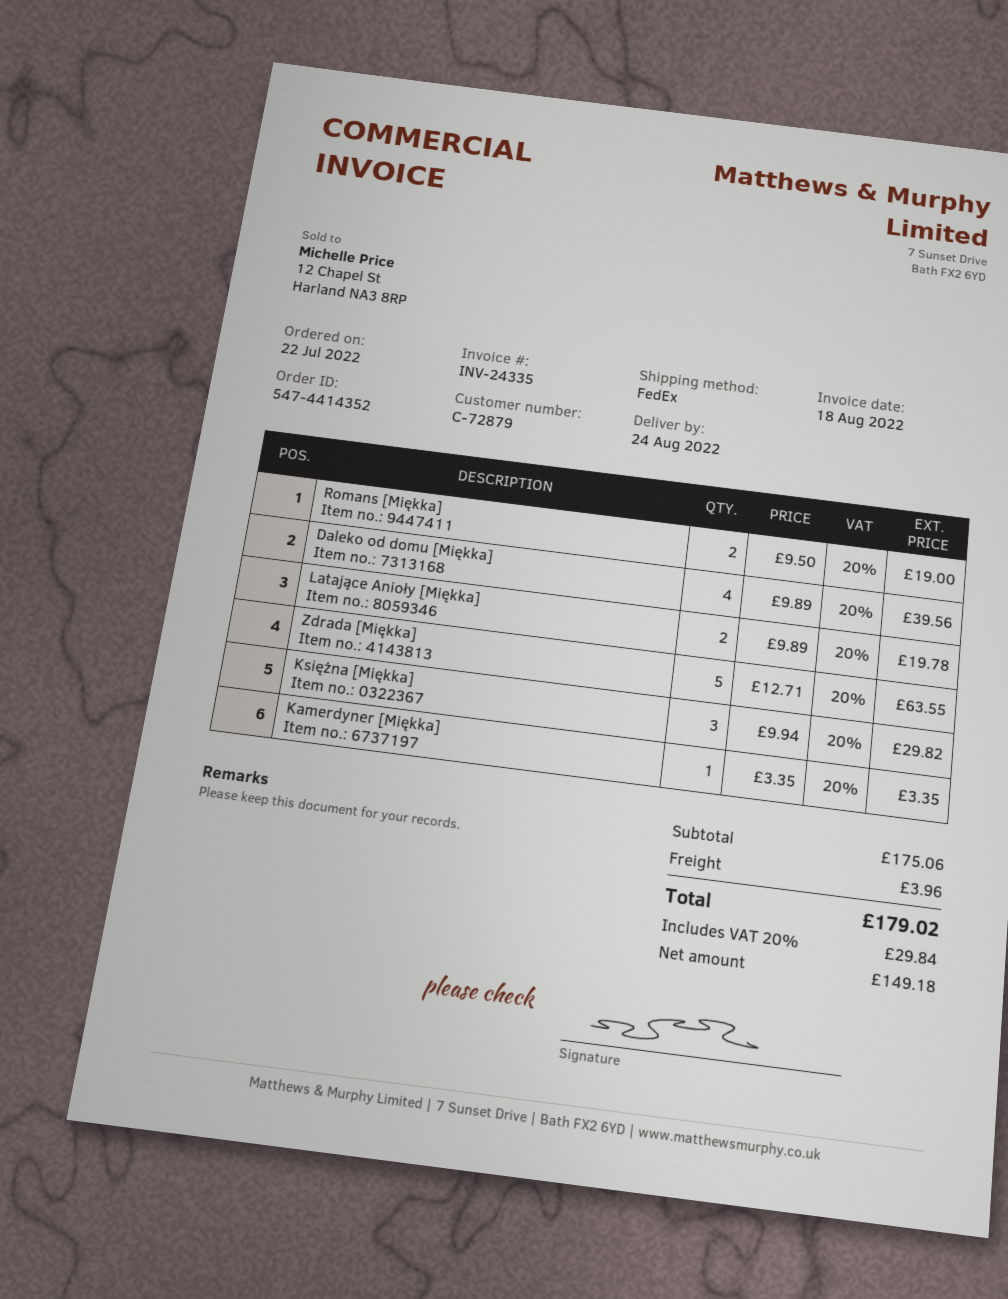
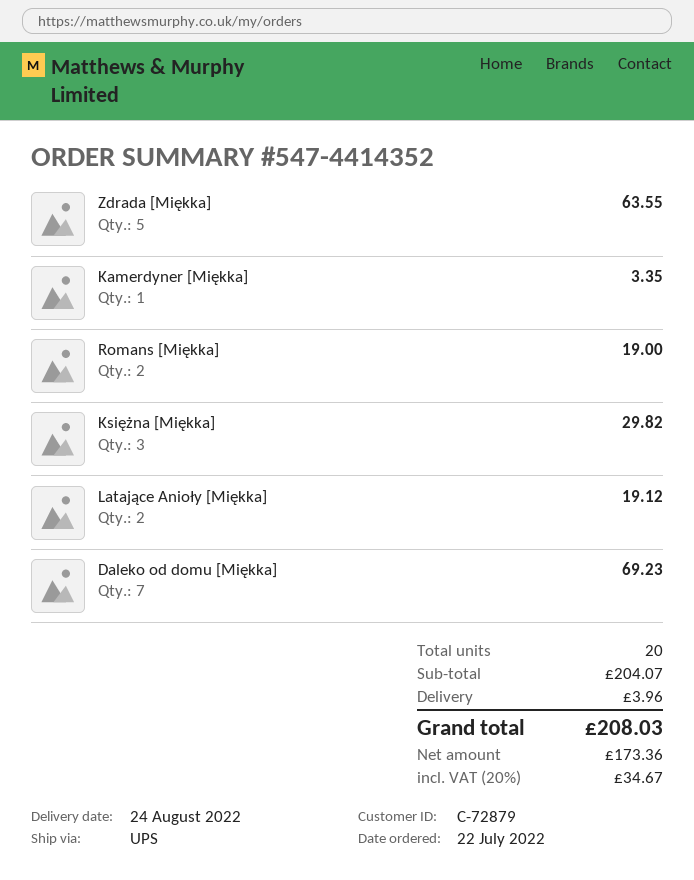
shipping method: FedEx -> UPS
Daleko od domu [Miękka]: 4 for 39.56 -> 7 for 69.23
Latające Anioły [Miękka]: 2 for 19.78 -> 2 for 19.12
subtotal: 175.06 -> 204.07
net: 149.18 -> 173.36
tax: 20% = 29.84 -> 20% = 34.67
total: 179.02 -> 208.03

